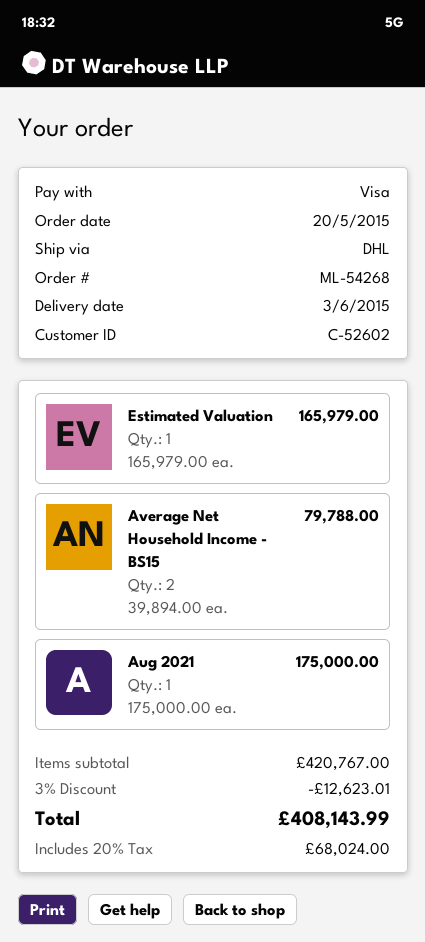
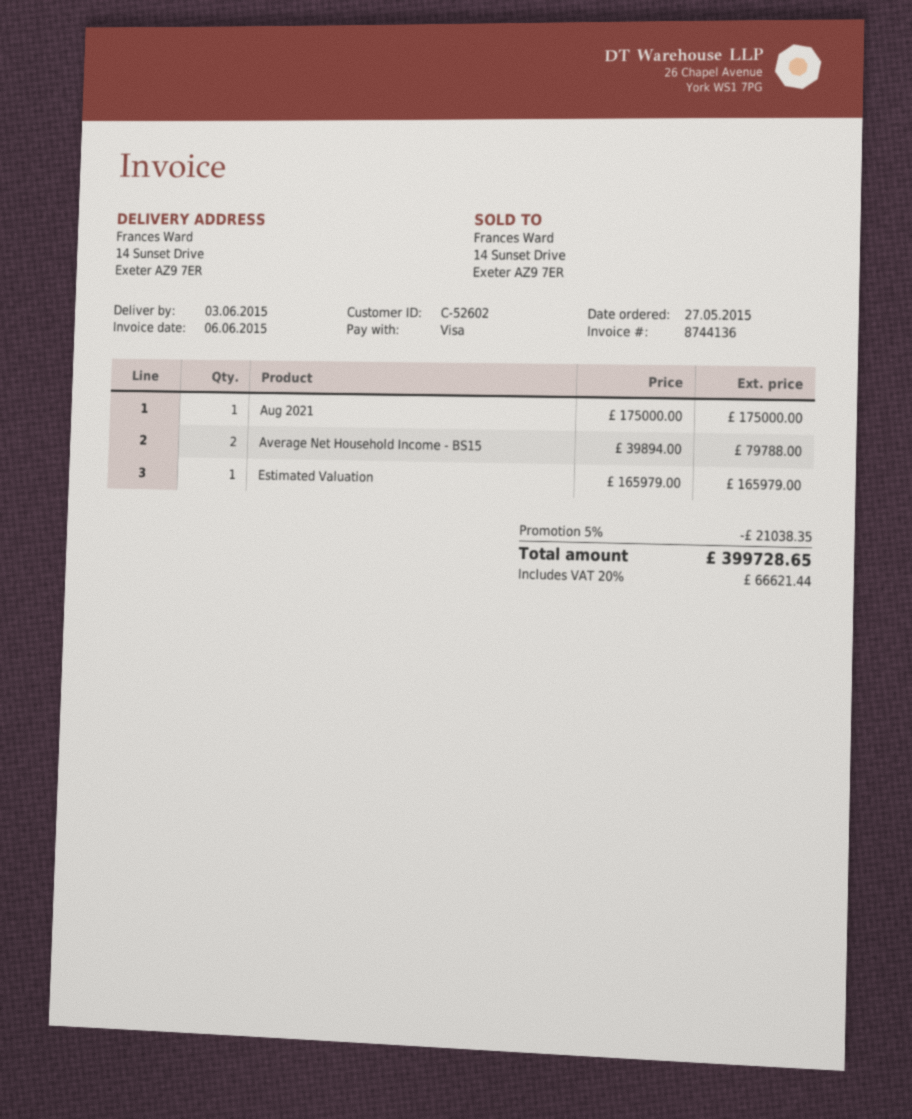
order date: 2015-05-20 -> 2015-05-27
discount: 3% = 12623.01 -> 5% = 21038.35
tax: 20% = 68024.00 -> 20% = 66621.44
total: 408143.99 -> 399728.65

